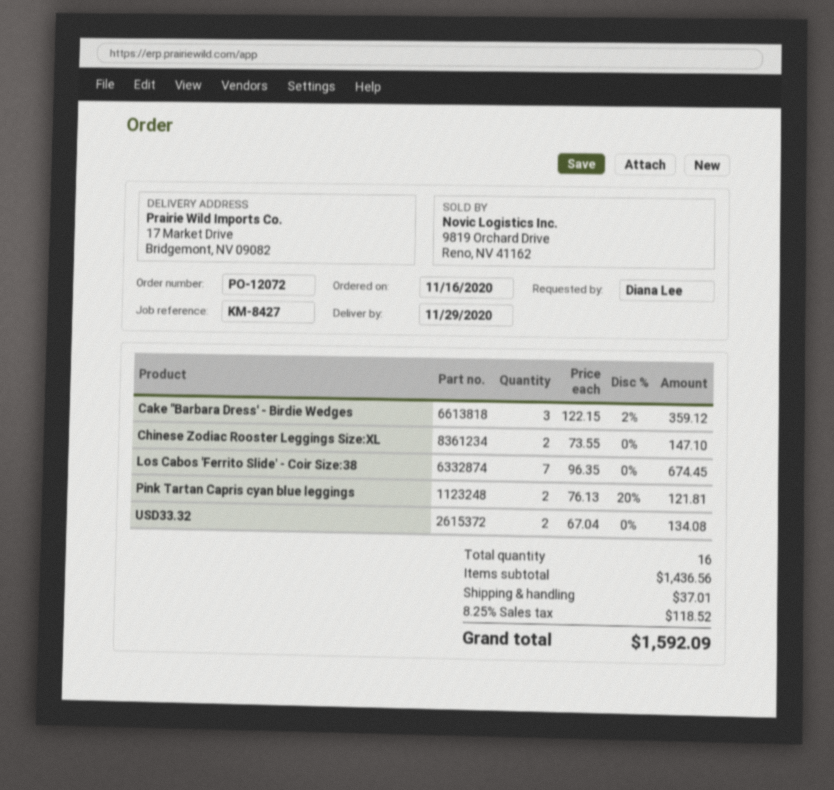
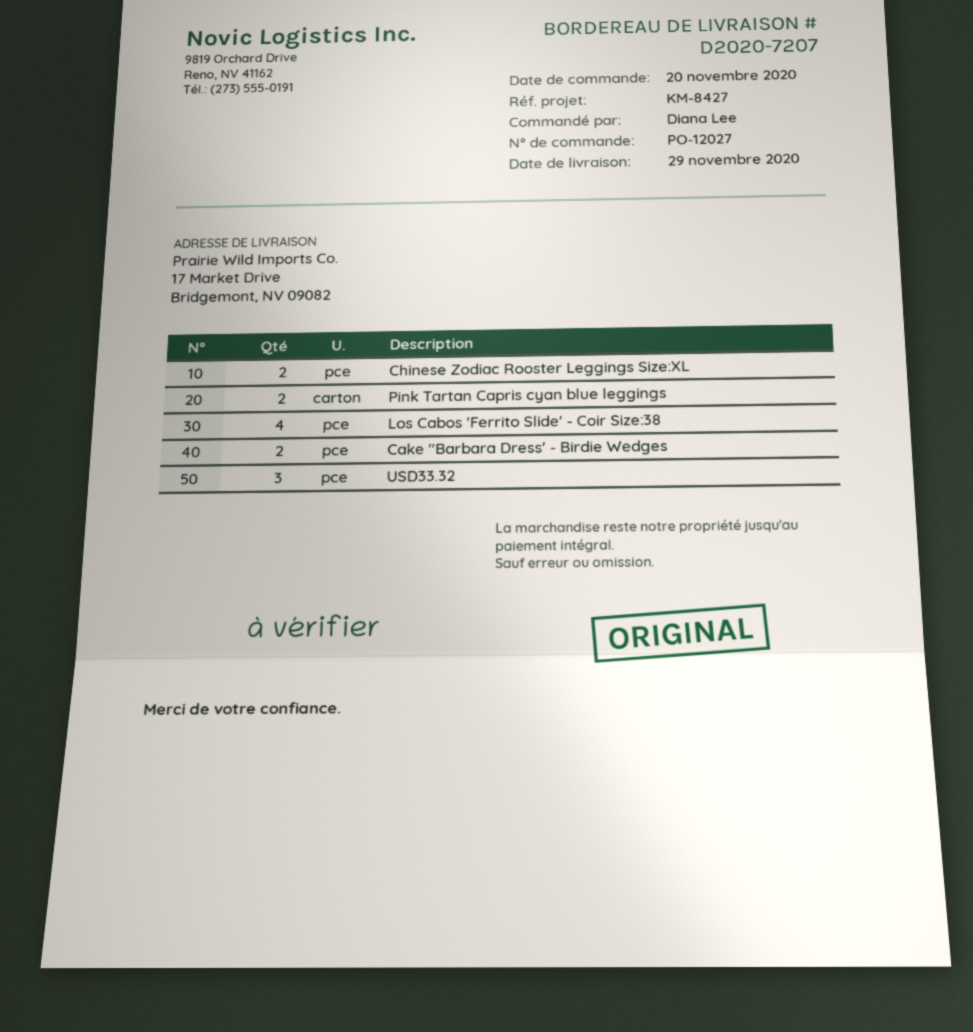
order number: PO-12072 -> PO-12027
order date: 2020-11-16 -> 2020-11-20
Cake "Barbara Dress' - Birdie Wedges: 3 -> 2
Los Cabos 'Ferrito Slide' - Coir Size:38: 7 -> 4
USD33.32: 2 -> 3

